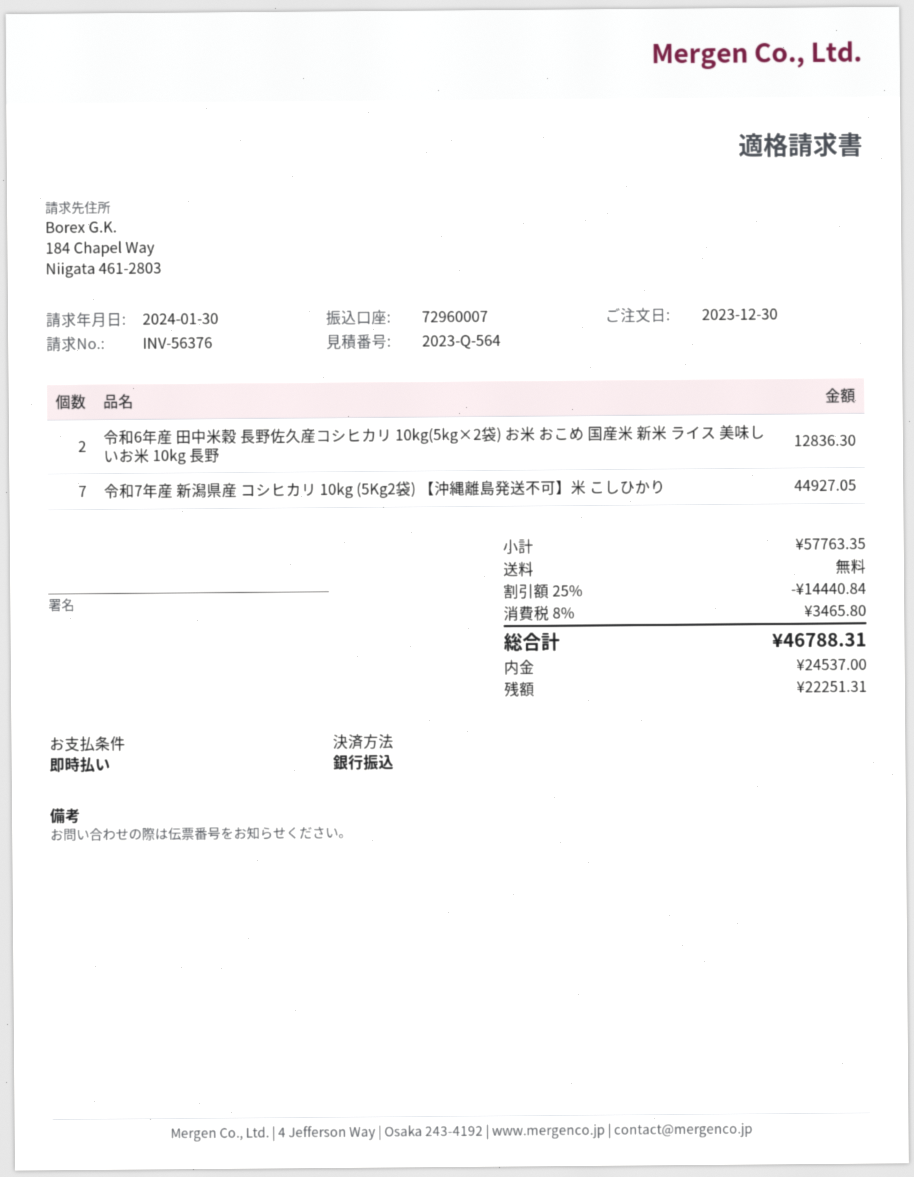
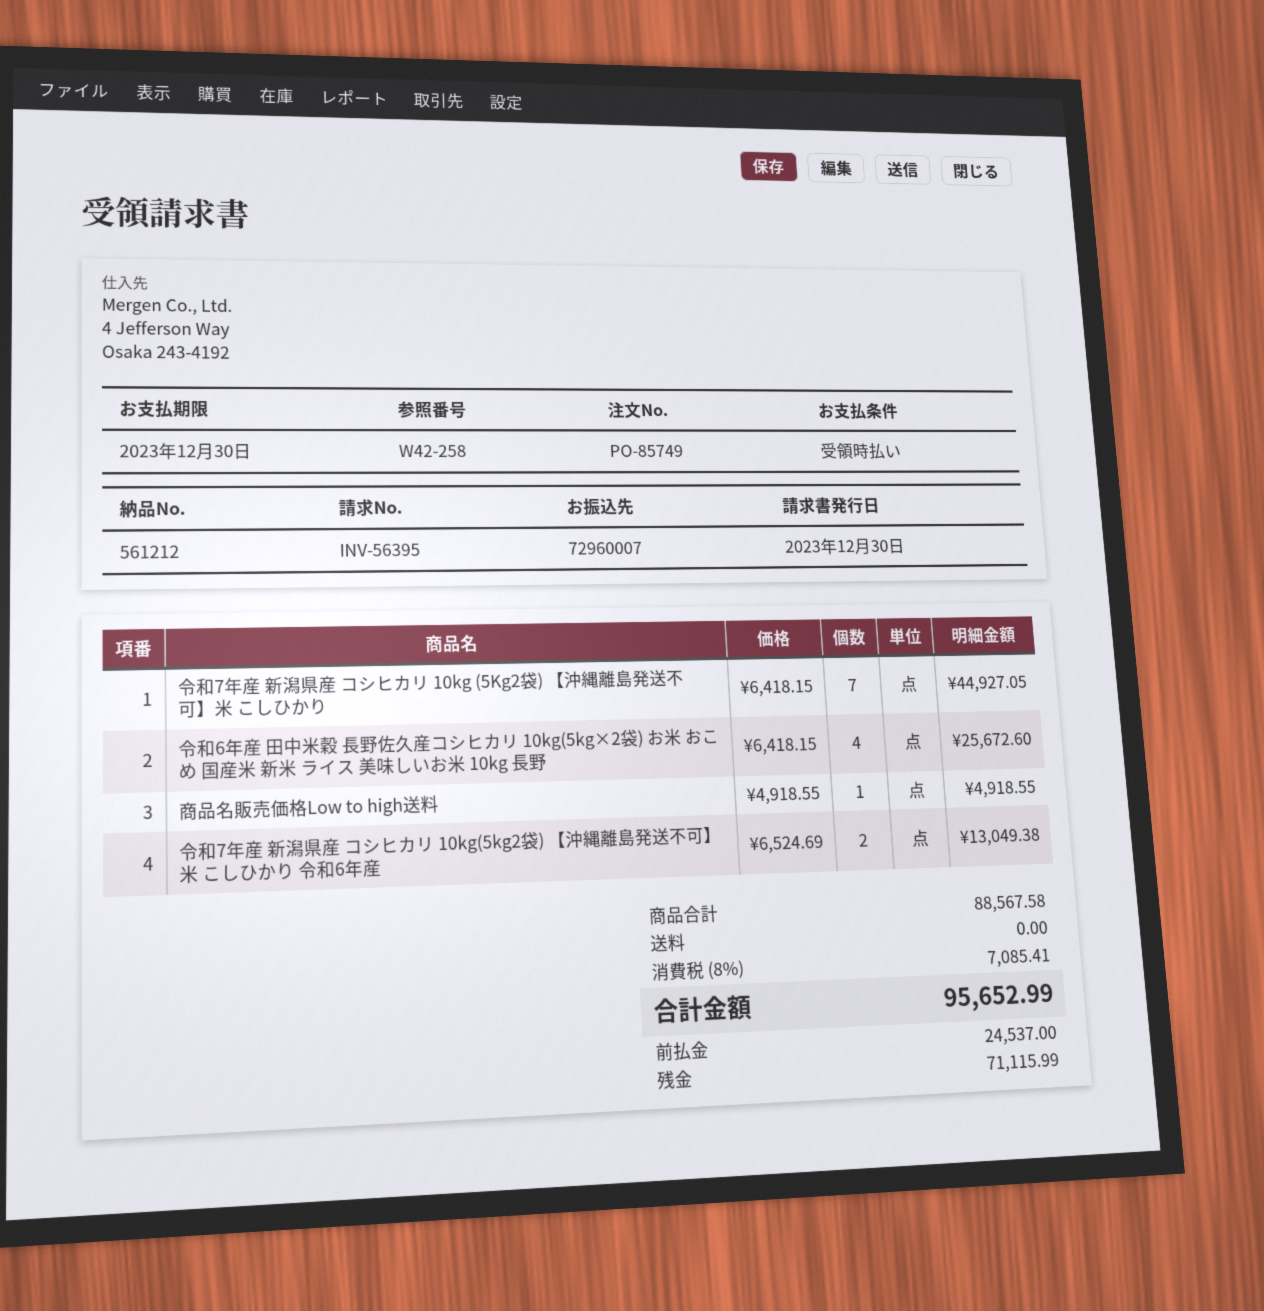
invoice number: INV-56376 -> INV-56395
invoice date: 2024-01-30 -> 2023-12-30
令和6年産 田中米穀 長野佐久産コシヒカリ 10kg(5kg×2袋) お米 おこめ 国産米 新米 ライス 美味しいお米 10kg 長野: 2 for 12836.30 -> 4 for 25672.60
商品名販売価格Low to high送料: none -> 1 for 4918.55
令和7年産 新潟県産 コシヒカリ 10kg(5kg2袋) 【沖縄離島発送不可】米 こしひかり 令和6年産: none -> 2 for 13049.38
subtotal: 57763.35 -> 88567.58
discount: 25% = 14440.84 -> none
tax: 8% = 3465.80 -> 8% = 7085.41
total: 46788.31 -> 95652.99
balance: 22251.31 -> 71115.99

